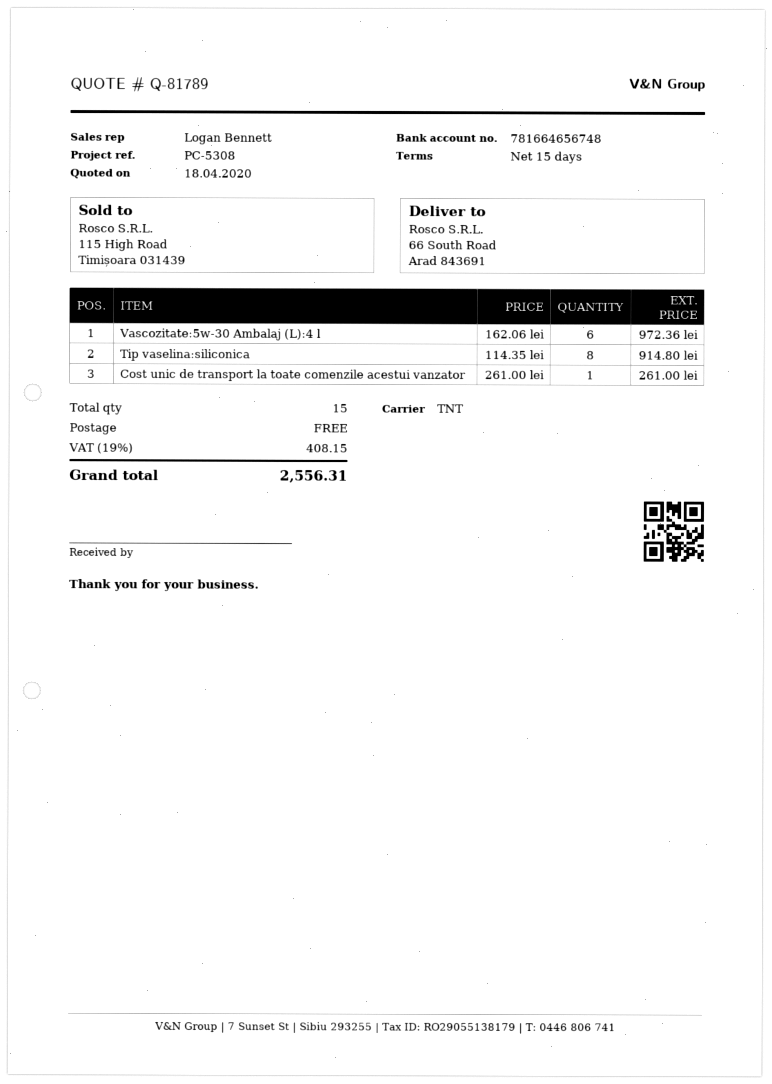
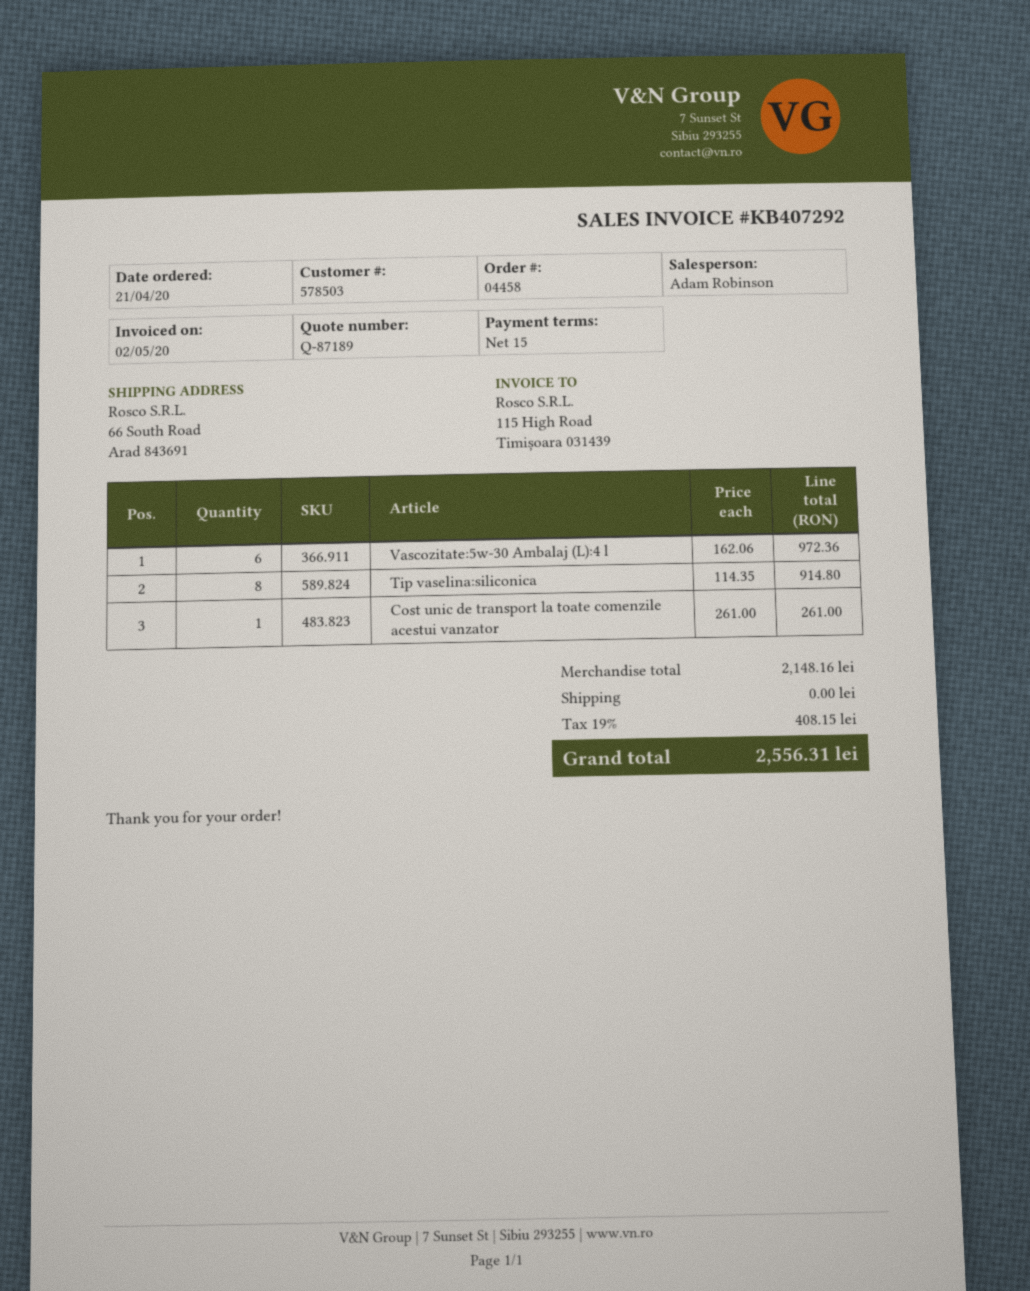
quote number: Q-81789 -> Q-87189
sales rep: Logan Bennett -> Adam Robinson

